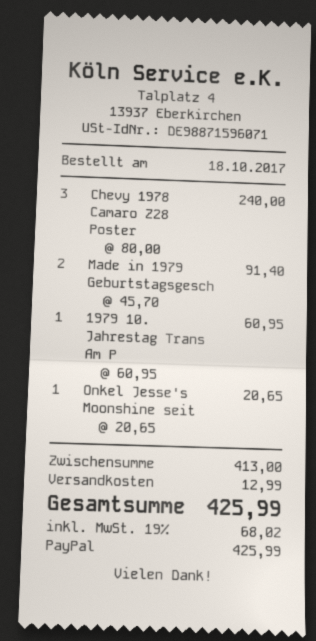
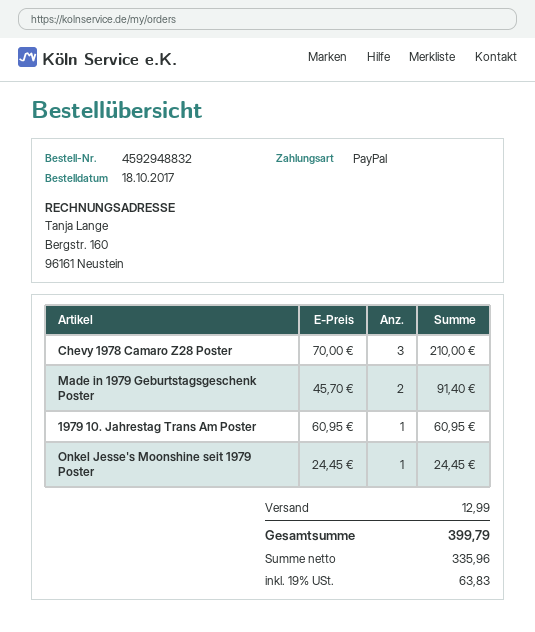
Chevy 1978 Camaro Z28 Poster: 3 x 80.00 = 240.00 -> 3 x 70.00 = 210.00
Onkel Jesse's Moonshine seit: 1 x 20.65 = 20.65 -> 1 x 24.45 = 24.45
tax: 19% = 68.02 -> 19% = 63.83
total: 425.99 -> 399.79

